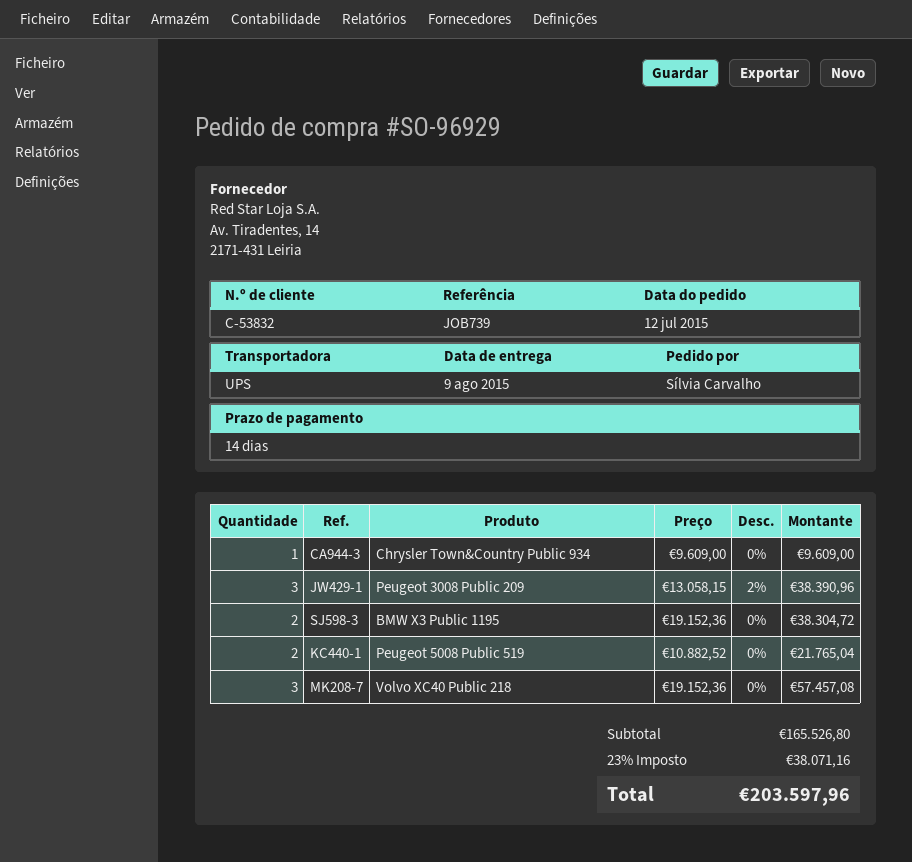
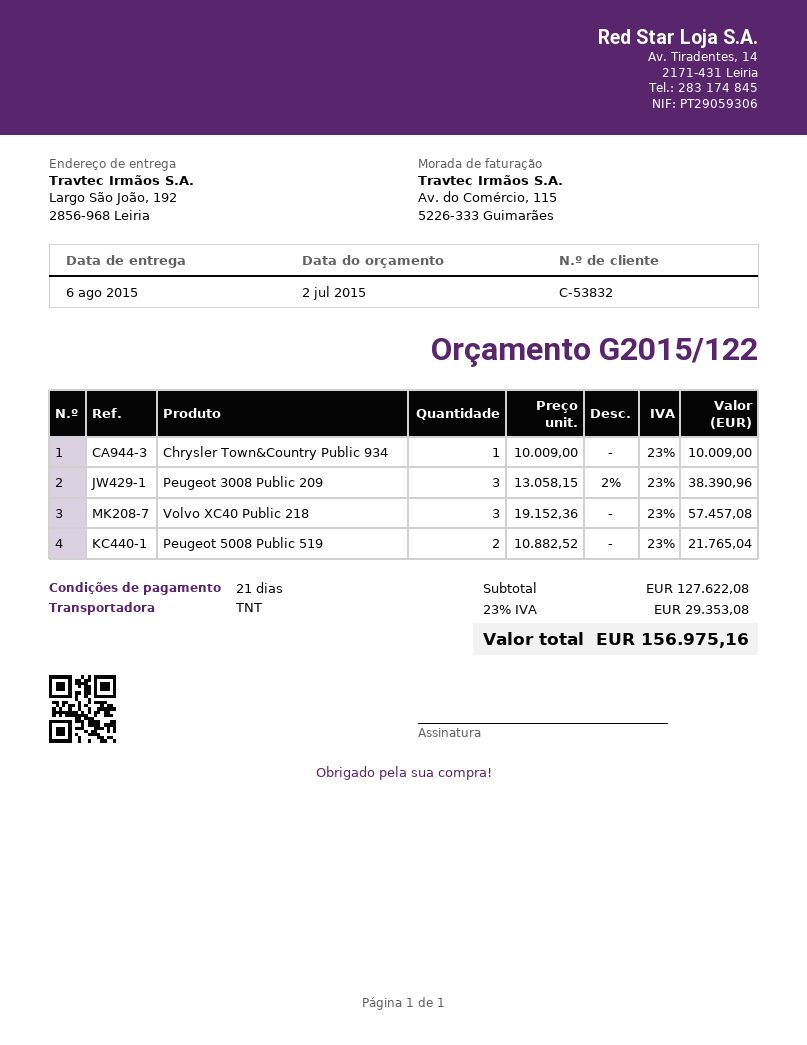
delivery date: 2015-08-09 -> 2015-08-06
payment terms: 14 days -> 21 days
shipping method: UPS -> TNT
Chrysler Town&Country Public 934: 1 x 9609.00 = 9609.00 -> 1 x 10009.00 = 10009.00
BMW X3 Public 1195: 2 x 19152.36 = 38304.72 -> none
subtotal: 165526.80 -> 127622.08
tax: 23% = 38071.16 -> 23% = 29353.08
total: 203597.96 -> 156975.16

